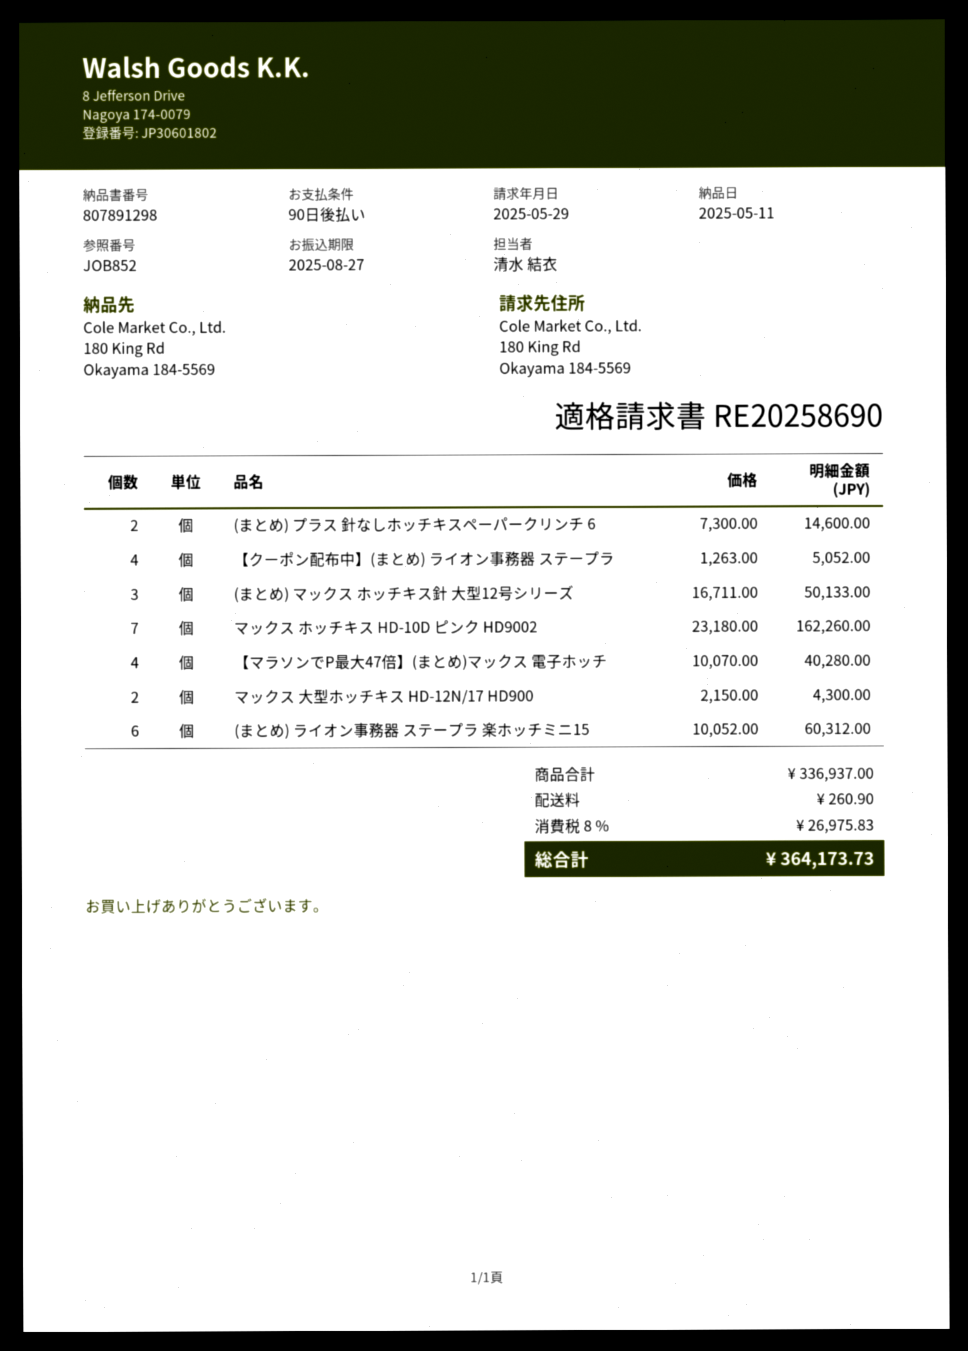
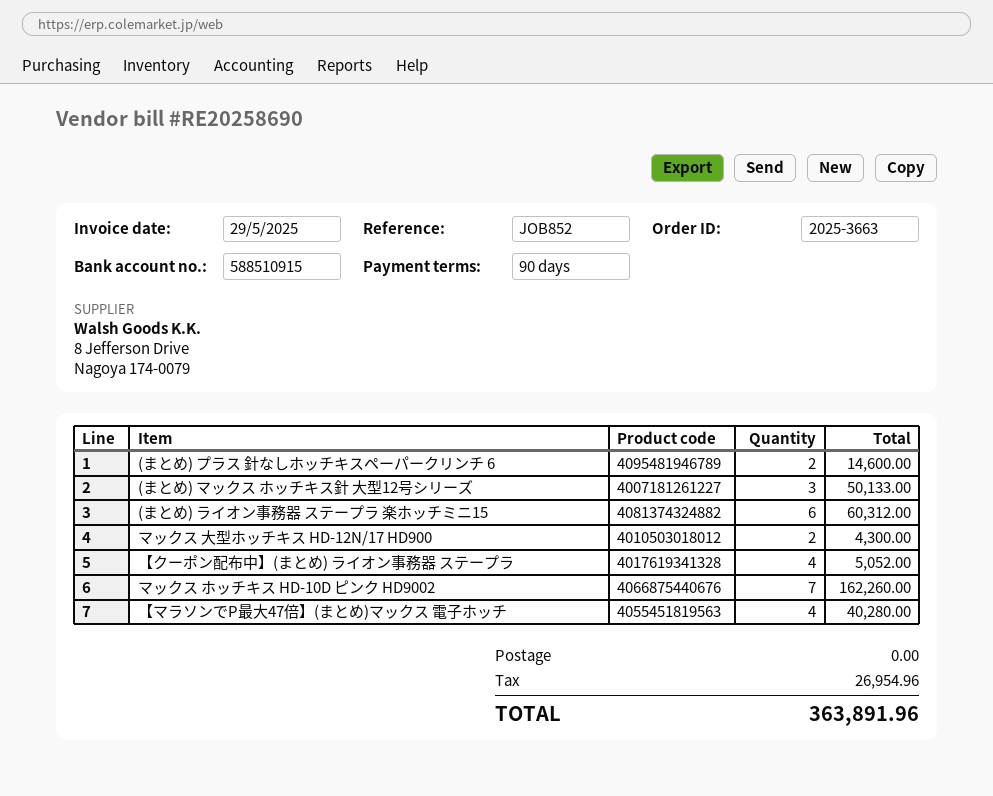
shipping: 260.90 -> 0.00
tax: 26975.83 -> 26954.96
total: 364173.73 -> 363891.96

